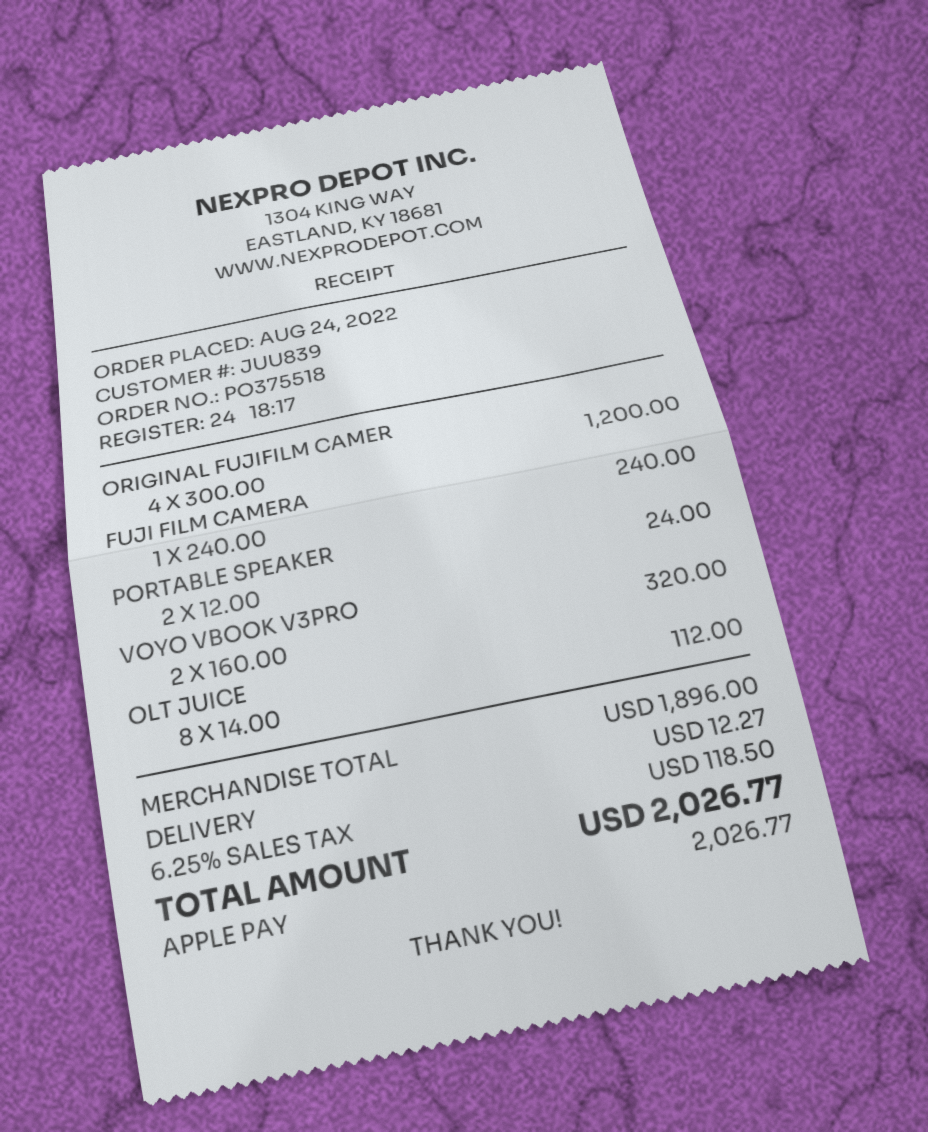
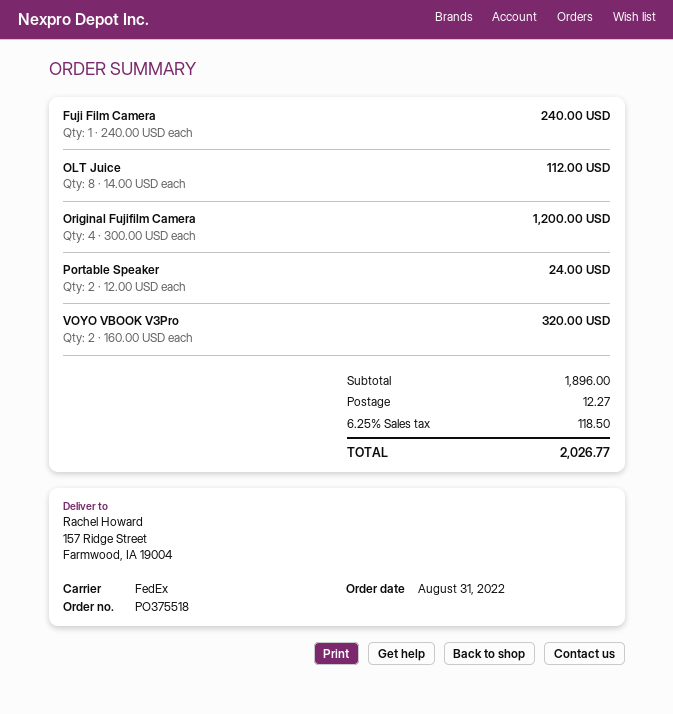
order date: 2022-08-24 -> 2022-08-31

